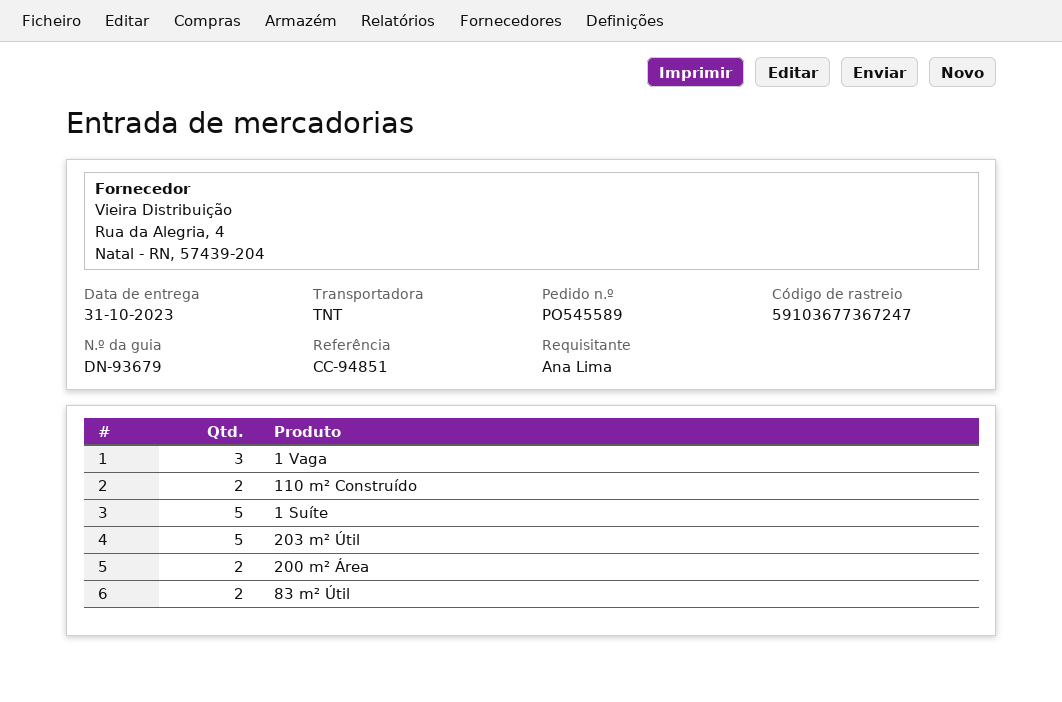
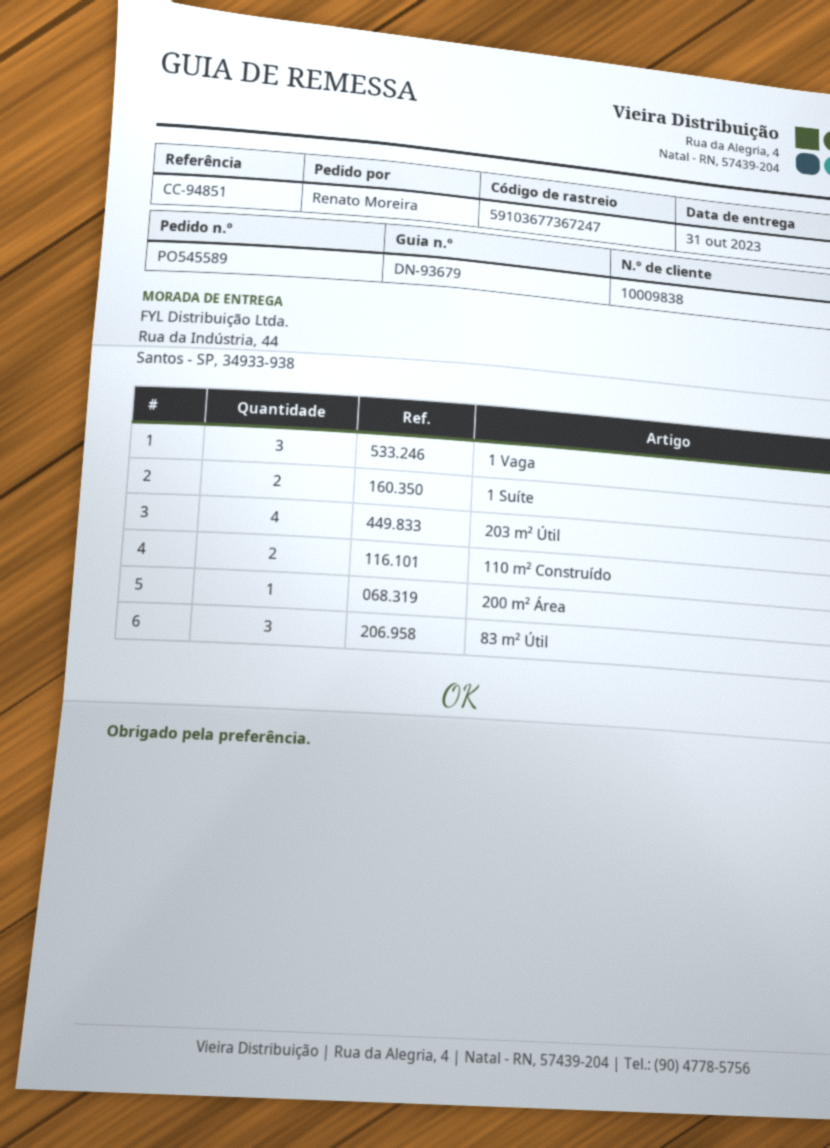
ordered by: Ana Lima -> Renato Moreira
1 Suíte: 5 -> 2
203 m² Útil: 5 -> 4
200 m² Área: 2 -> 1
83 m² Útil: 2 -> 3

